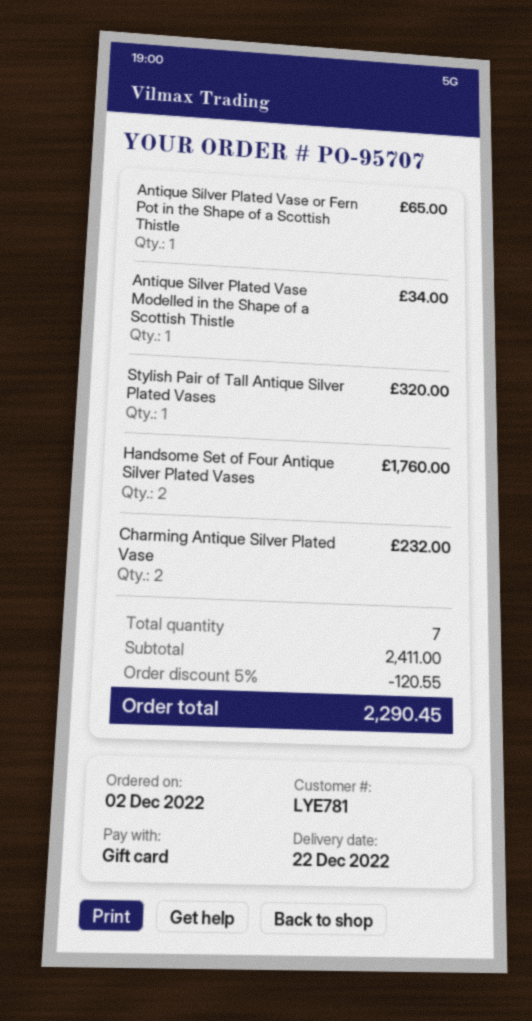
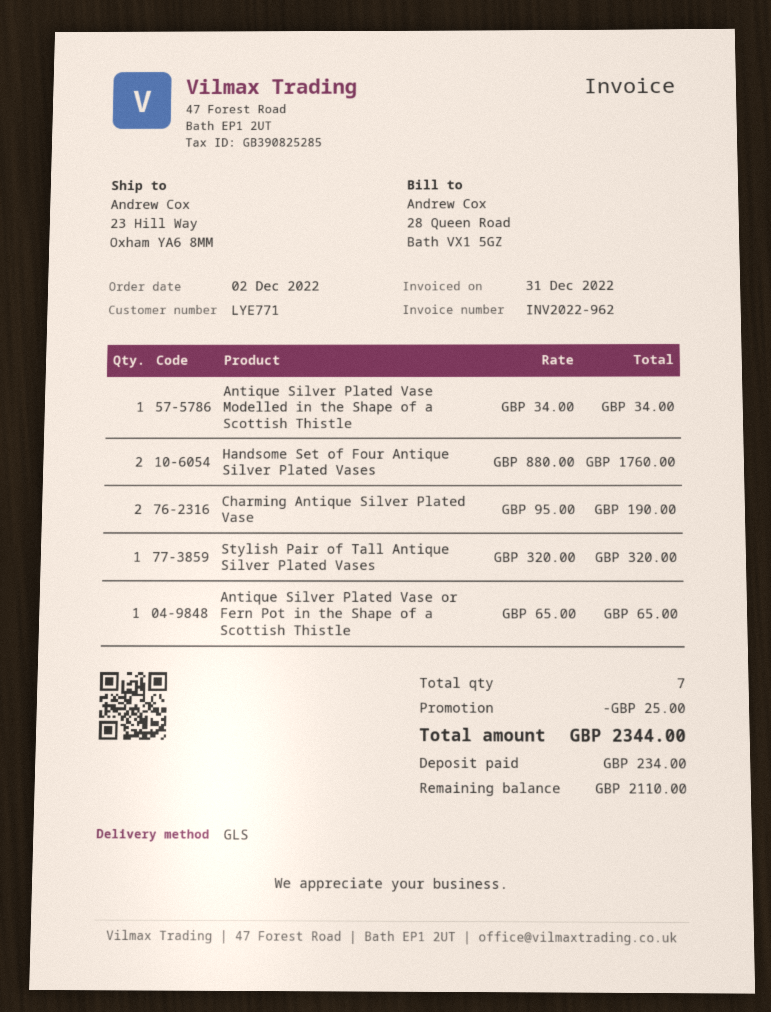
customer number: LYE781 -> LYE771
Charming Antique Silver Plated Vase: 2 for 232.00 -> 2 for 190.00
discount: 120.55 -> 25.00
total: 2290.45 -> 2344.00

